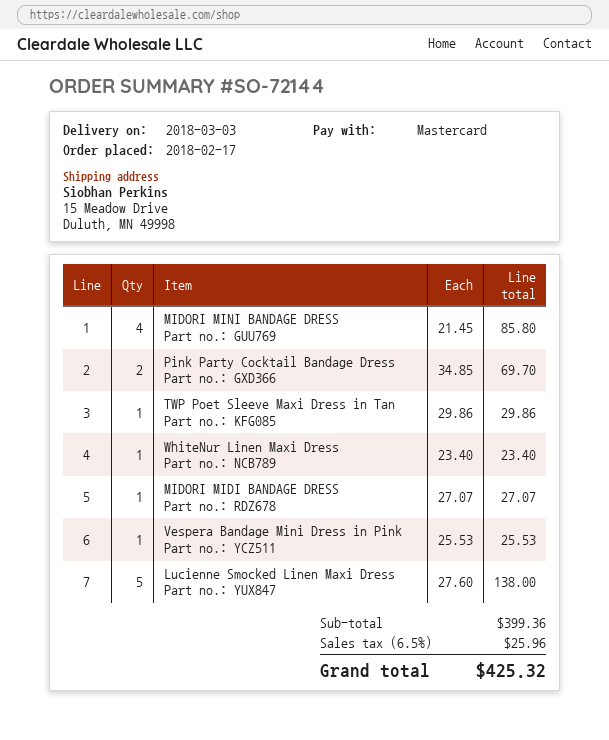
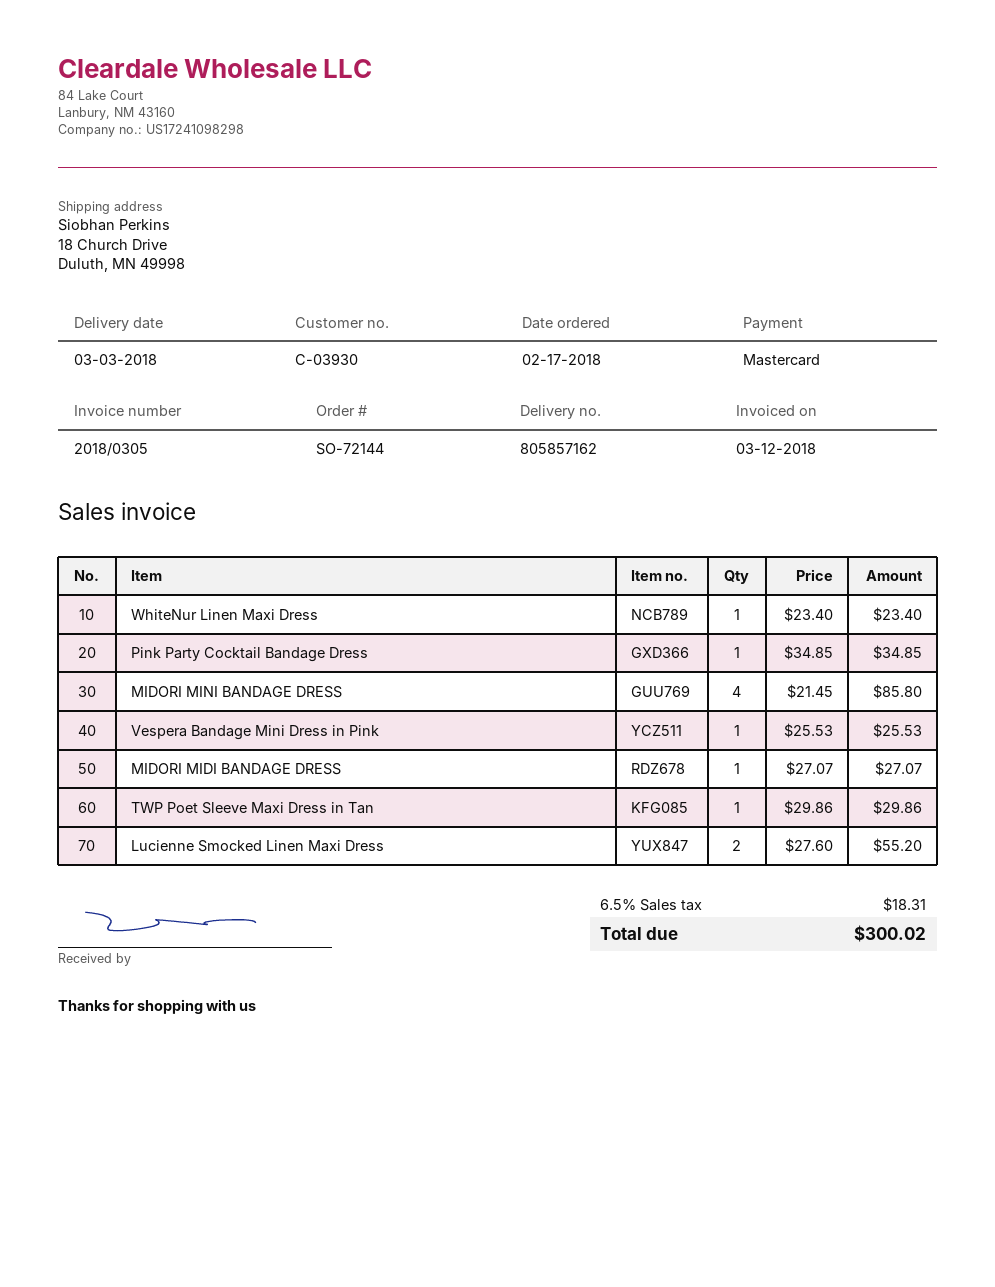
ship to: 15 Meadow Drive, Duluth, MN 49998 -> 18 Church Drive, Duluth, MN 49998
Pink Party Cocktail Bandage Dress: 2 x 34.85 = 69.70 -> 1 x 34.85 = 34.85
Lucienne Smocked Linen Maxi Dress: 5 x 27.60 = 138.00 -> 2 x 27.60 = 55.20
tax: 6.5% = 25.96 -> 6.5% = 18.31
total: 425.32 -> 300.02

